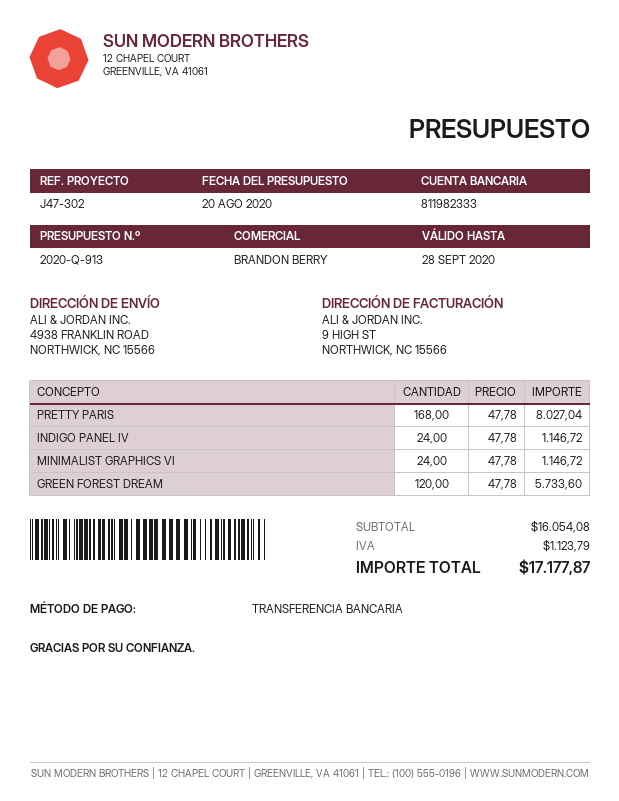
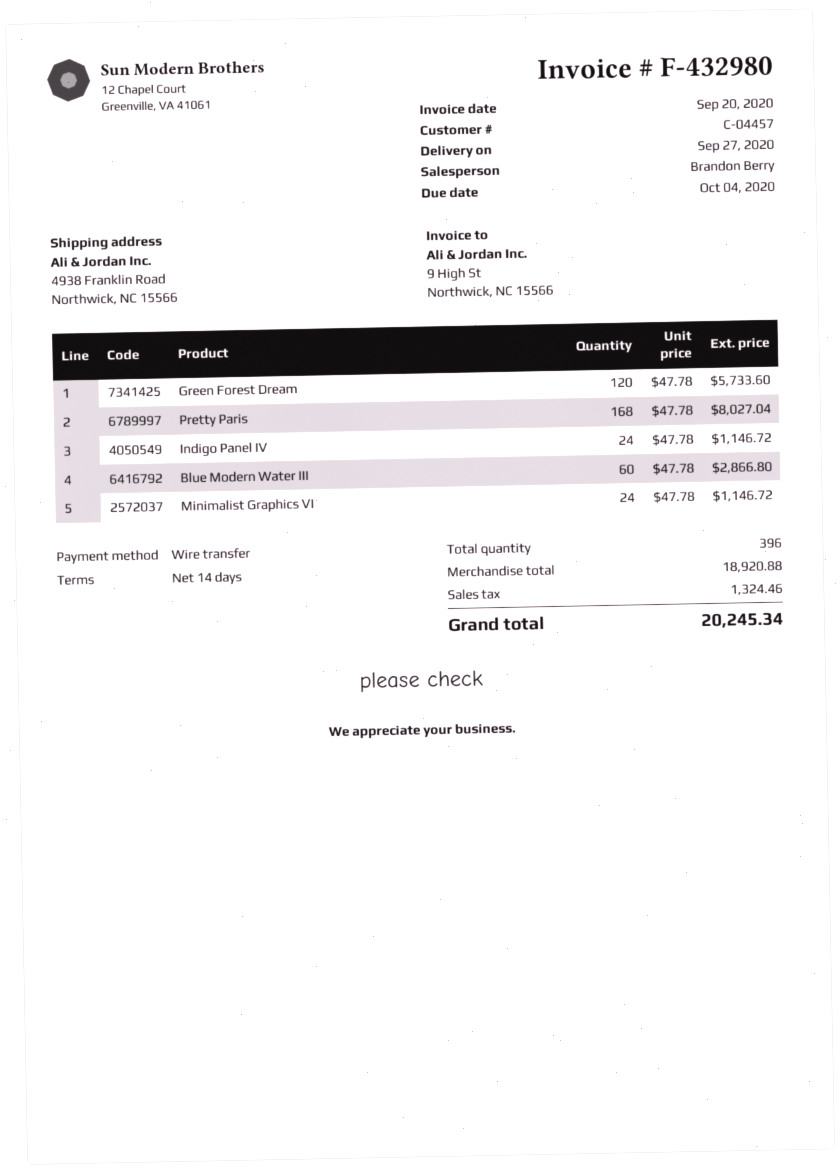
Blue Modern Water III: none -> 60 x 47.78 = 2866.80
subtotal: 16054.08 -> 18920.88
tax: 1123.79 -> 1324.46
total: 17177.87 -> 20245.34

